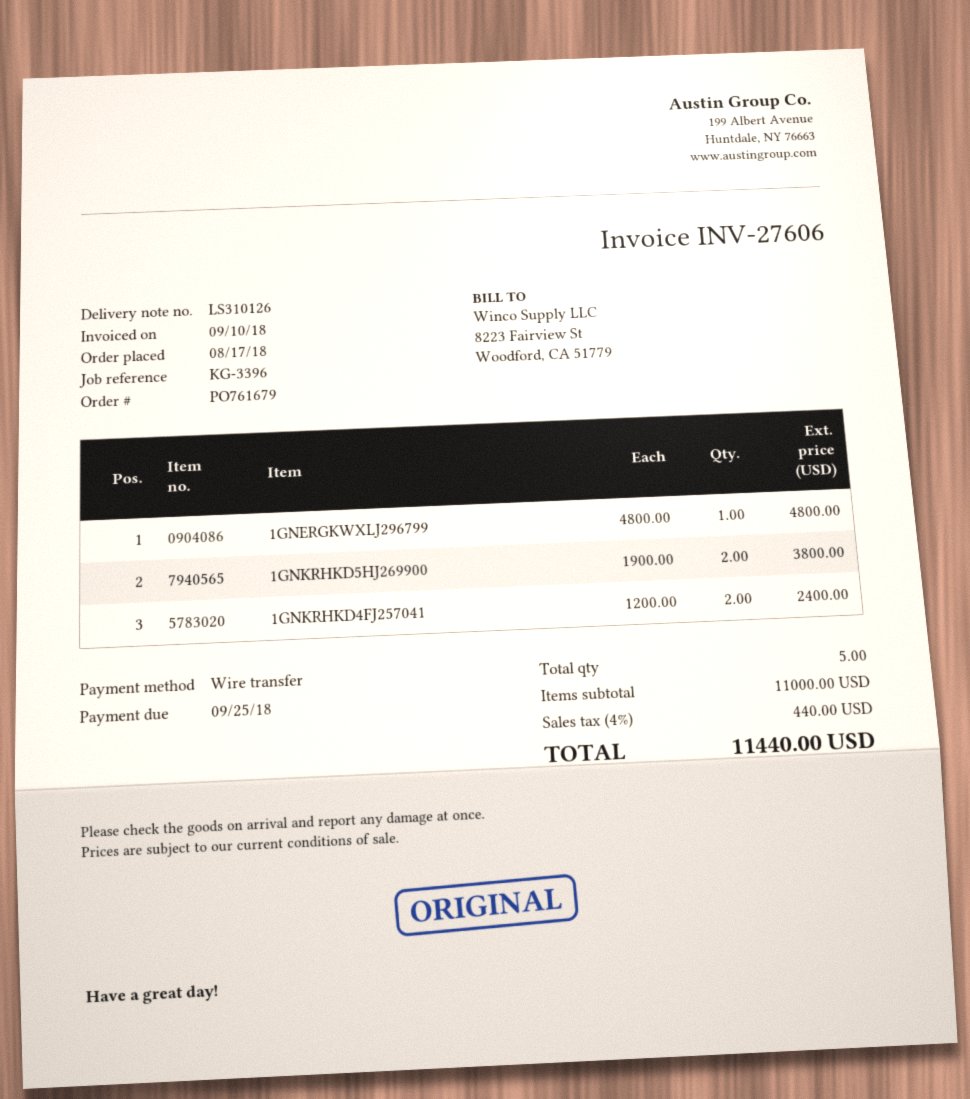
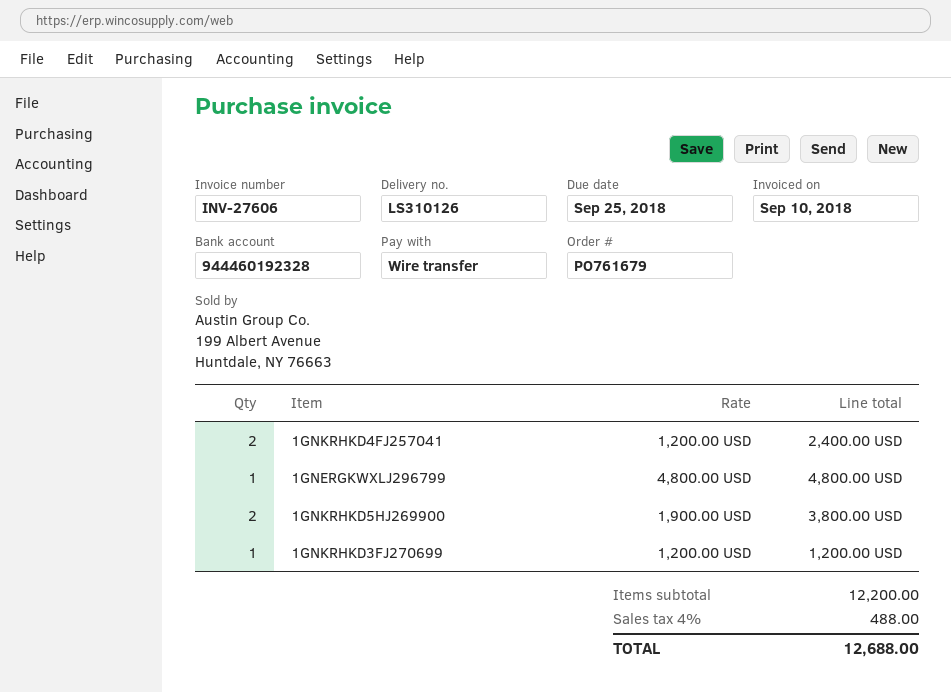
1GNKRHKD3FJ270699: none -> 1 x 1200.00 = 1200.00
subtotal: 11000.00 -> 12200.00
tax: 4% = 440.00 -> 4% = 488.00
total: 11440.00 -> 12688.00

